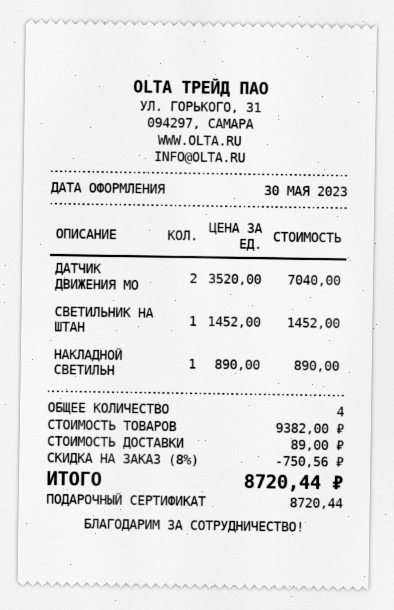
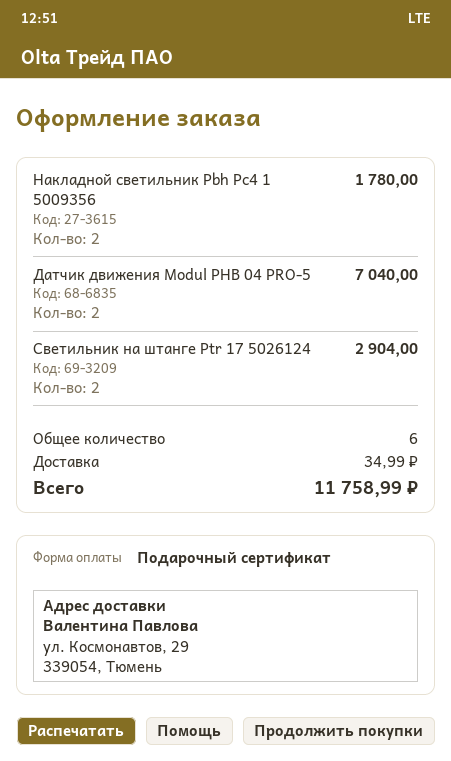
СВЕТИЛЬНИК НА ШТАН: 1 for 1452.00 -> 2 for 2904.00
НАКЛАДНОЙ СВЕТИЛЬН: 1 for 890.00 -> 2 for 1780.00
total quantity: 4 -> 6
discount: 8% = 750.56 -> none
shipping: 89.00 -> 34.99
total: 8720.44 -> 11758.99

